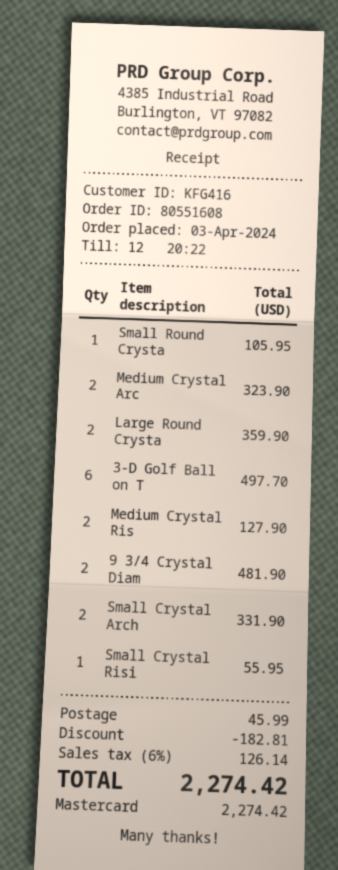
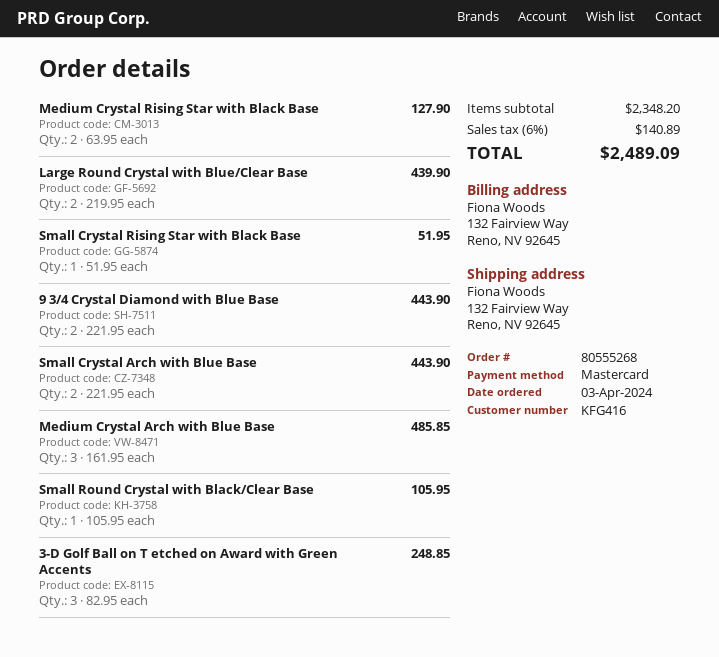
order number: 80551608 -> 80555268
Medium Crystal Arc: 2 for 323.90 -> 3 for 485.85
Large Round Crysta: 2 for 359.90 -> 2 for 439.90
3-D Golf Ball on T: 6 for 497.70 -> 3 for 248.85
9 3/4 Crystal Diam: 2 for 481.90 -> 2 for 443.90
Small Crystal Arch: 2 for 331.90 -> 2 for 443.90
Small Crystal Risi: 1 for 55.95 -> 1 for 51.95
discount: 182.81 -> none
shipping: 45.99 -> none
tax: 6% = 126.14 -> 6% = 140.89
total: 2274.42 -> 2489.09

